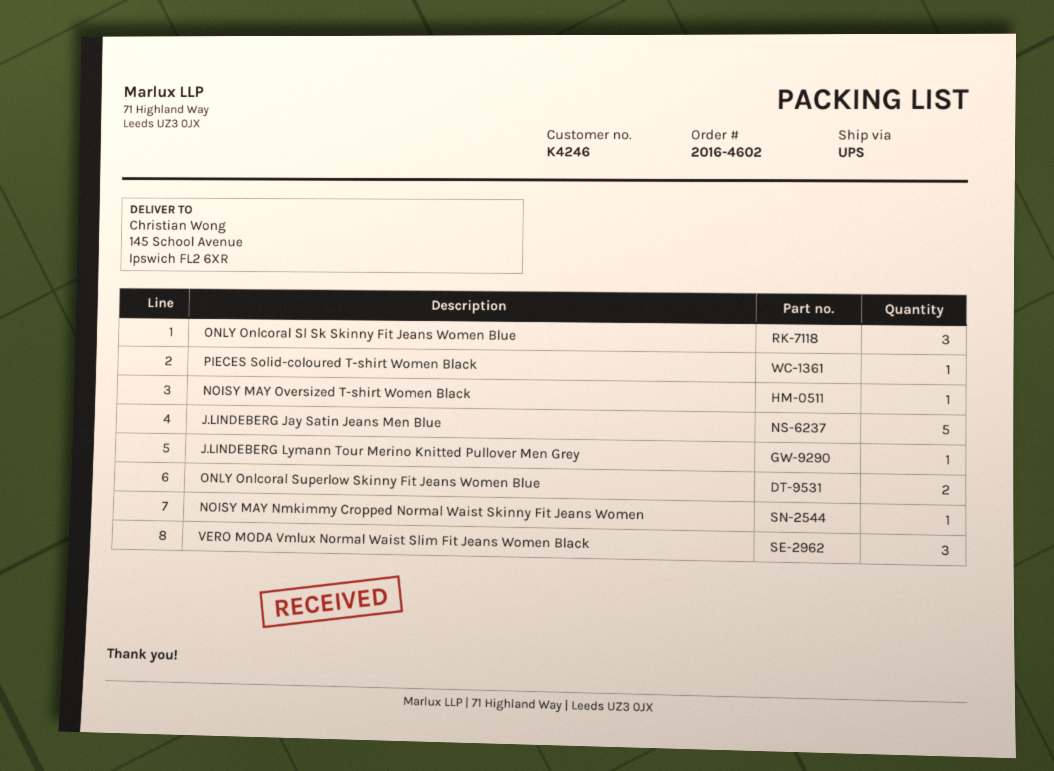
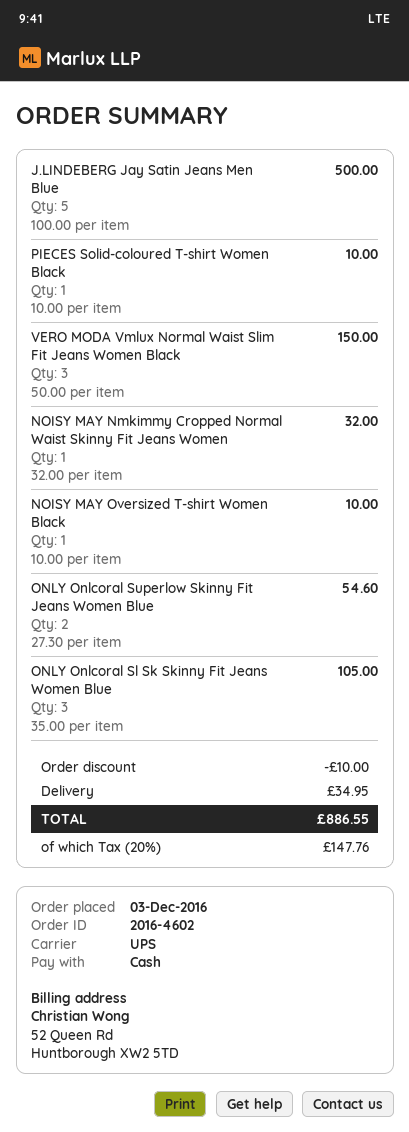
J.LINDEBERG Lymann Tour Merino Knitted Pullover Men Grey: 1 -> none

